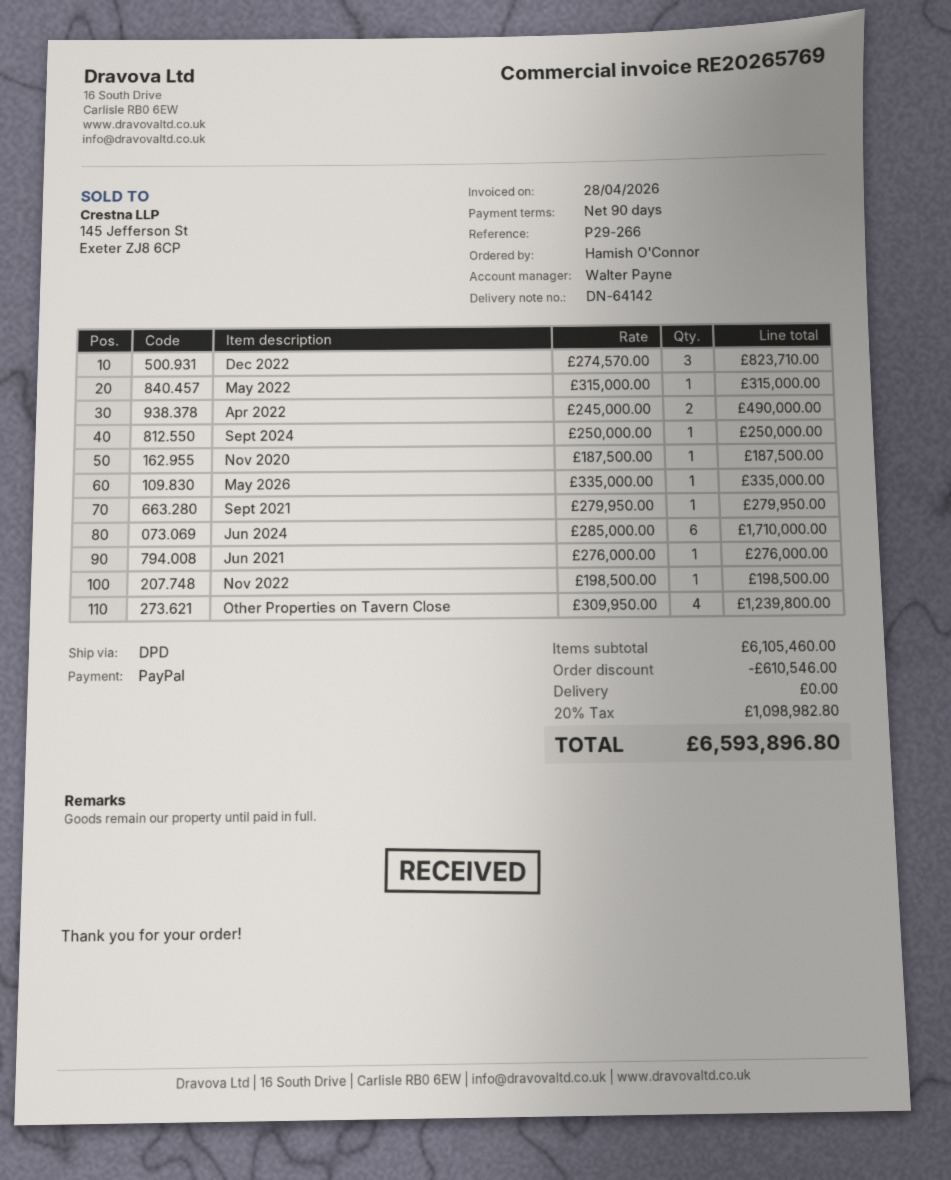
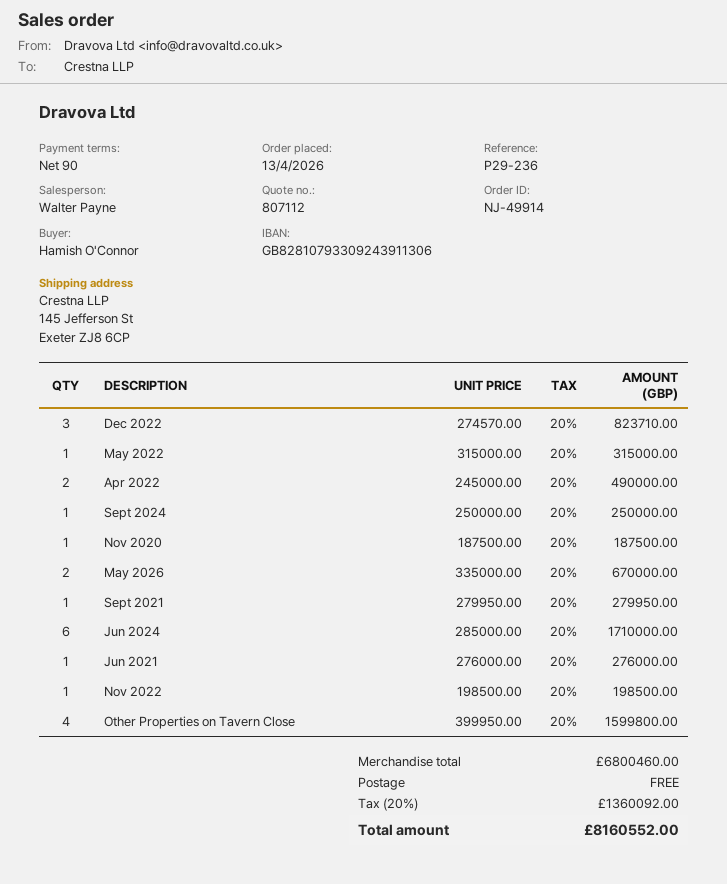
reference: P29-266 -> P29-236
May 2026: 1 x 335000.00 = 335000.00 -> 2 x 335000.00 = 670000.00
Other Properties on Tavern Close: 4 x 309950.00 = 1239800.00 -> 4 x 399950.00 = 1599800.00
subtotal: 6105460.00 -> 6800460.00
discount: 610546.00 -> none
tax: 20% = 1098982.80 -> 20% = 1360092.00
total: 6593896.80 -> 8160552.00

